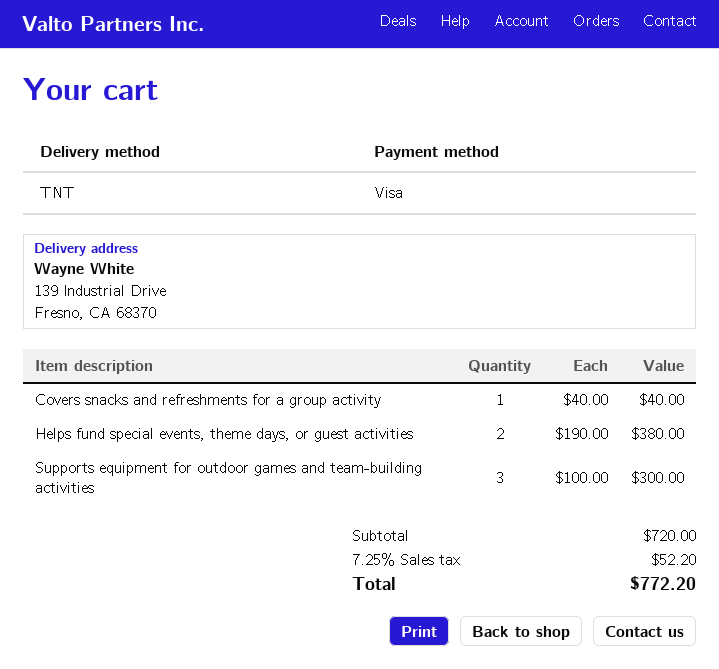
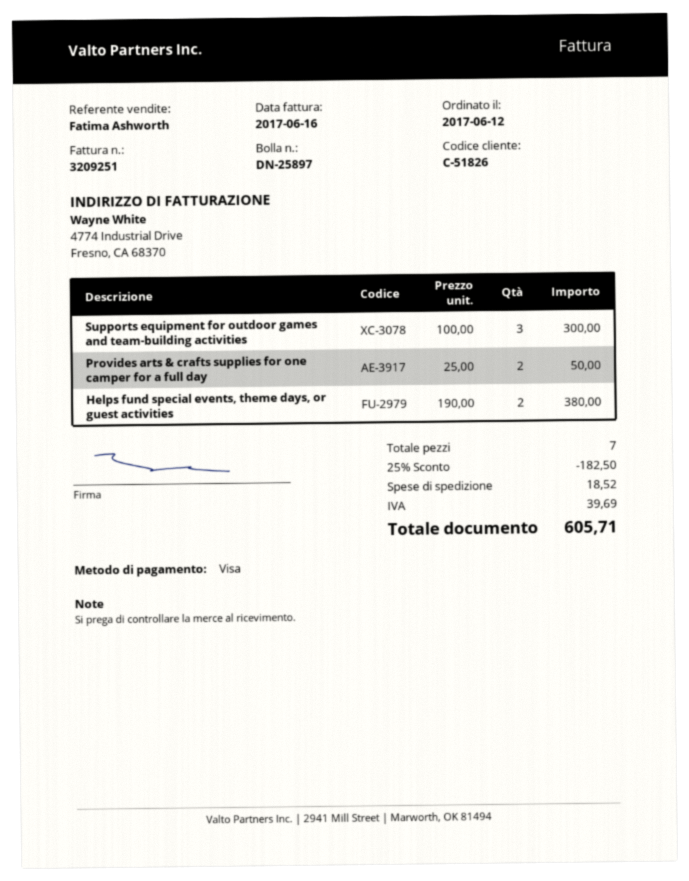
Covers snacks and refreshments for a group activity: 1 x 40.00 = 40.00 -> none
Provides arts & crafts supplies for one camper for a full day: none -> 2 x 25.00 = 50.00
discount: none -> 25% = 182.50
shipping: none -> 18.52
tax: 52.20 -> 39.69
total: 772.20 -> 605.71

